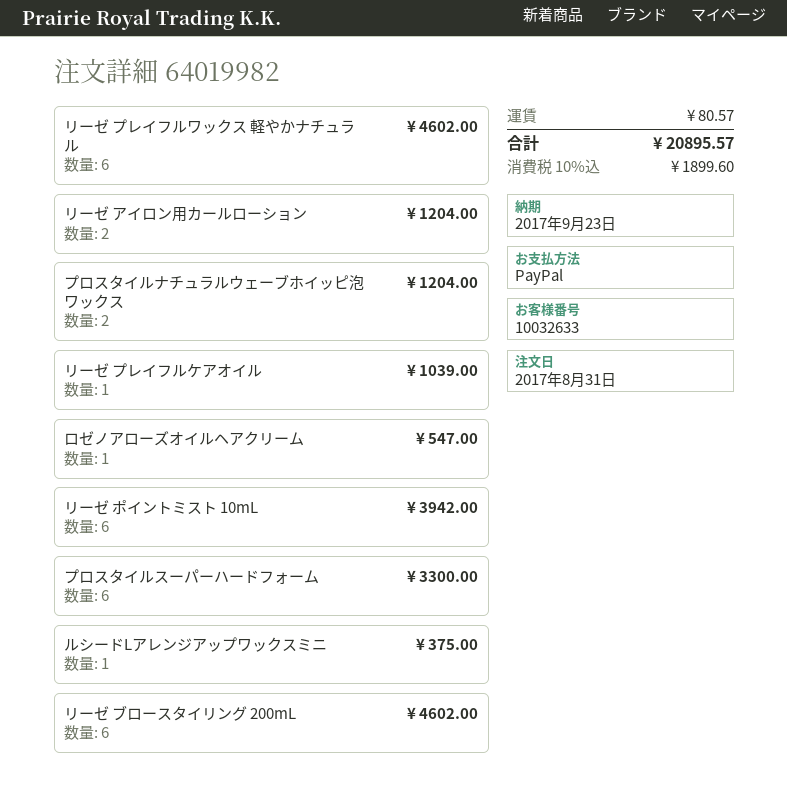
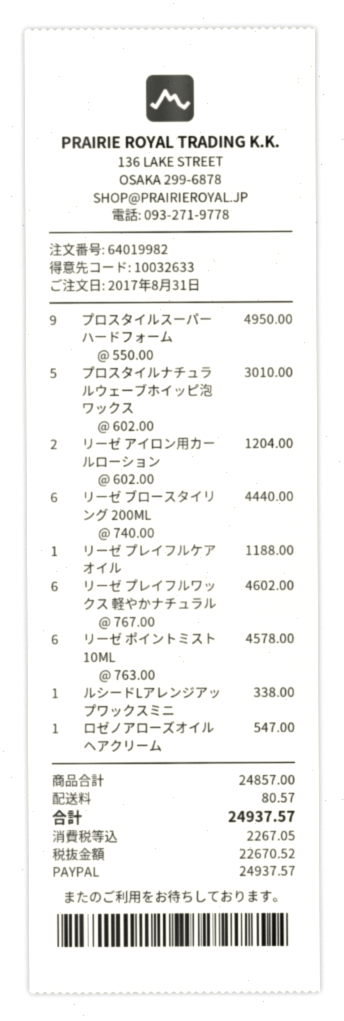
プロスタイルナチュラルウェーブホイッピ泡ワックス: 2 for 1204.00 -> 5 for 3010.00
リーゼ プレイフルケアオイル: 1 for 1039.00 -> 1 for 1188.00
リーゼ ポイントミスト 10mL: 6 for 3942.00 -> 6 for 4578.00
プロスタイルスーパーハードフォーム: 6 for 3300.00 -> 9 for 4950.00
ルシードLアレンジアップワックスミニ: 1 for 375.00 -> 1 for 338.00
リーゼ ブロースタイリング 200mL: 6 for 4602.00 -> 6 for 4440.00
tax: 1899.60 -> 2267.05
total: 20895.57 -> 24937.57

